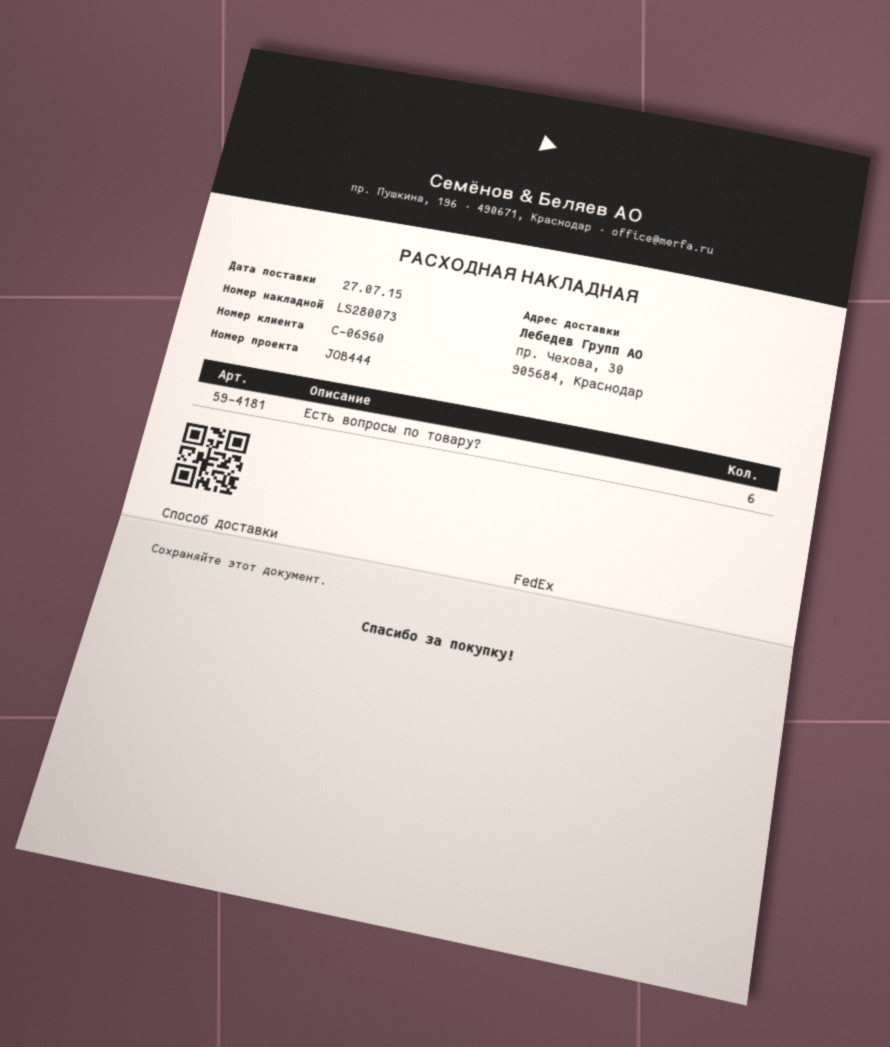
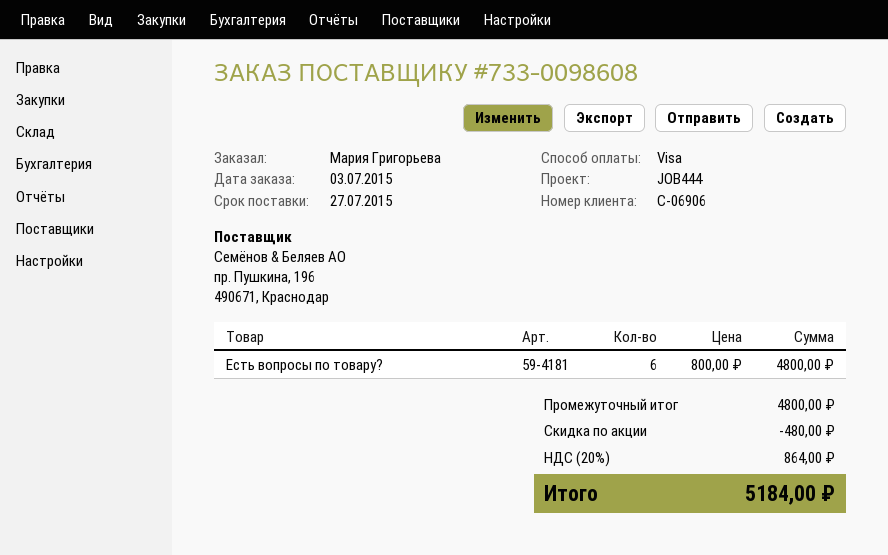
customer number: C-06960 -> C-06906

